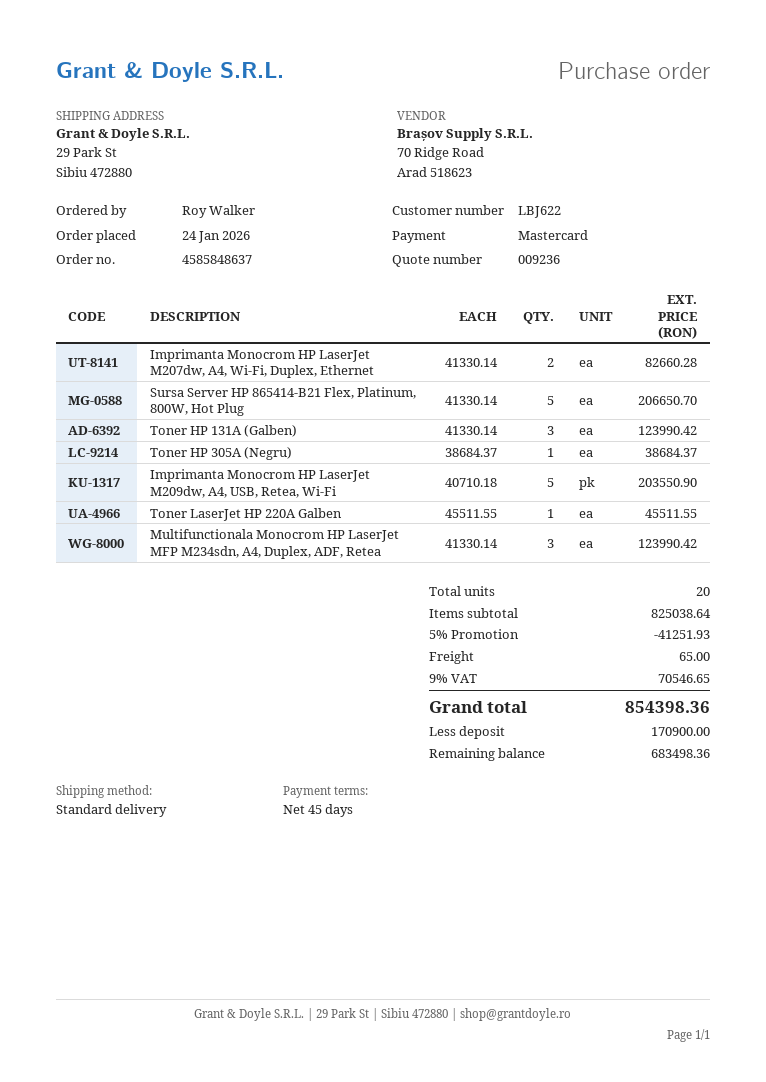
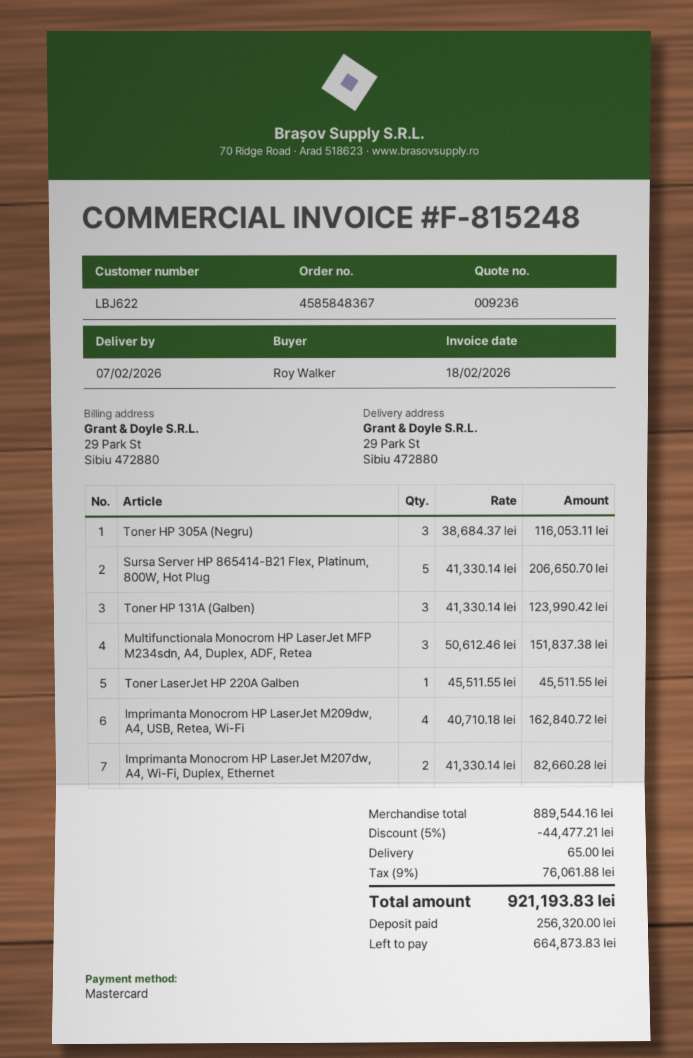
order number: 4585848637 -> 4585848367
Toner HP 305A (Negru): 1 x 38684.37 = 38684.37 -> 3 x 38684.37 = 116053.11
Imprimanta Monocrom HP LaserJet M209dw, A4, USB, Retea, Wi-Fi: 5 x 40710.18 = 203550.90 -> 4 x 40710.18 = 162840.72
Multifunctionala Monocrom HP LaserJet MFP M234sdn, A4, Duplex, ADF, Retea: 3 x 41330.14 = 123990.42 -> 3 x 50612.46 = 151837.38
subtotal: 825038.64 -> 889544.16
discount: 5% = 41251.93 -> 5% = 44477.21
tax: 9% = 70546.65 -> 9% = 76061.88
total: 854398.36 -> 921193.83
deposit: 170900.00 -> 256320.00
balance: 683498.36 -> 664873.83

